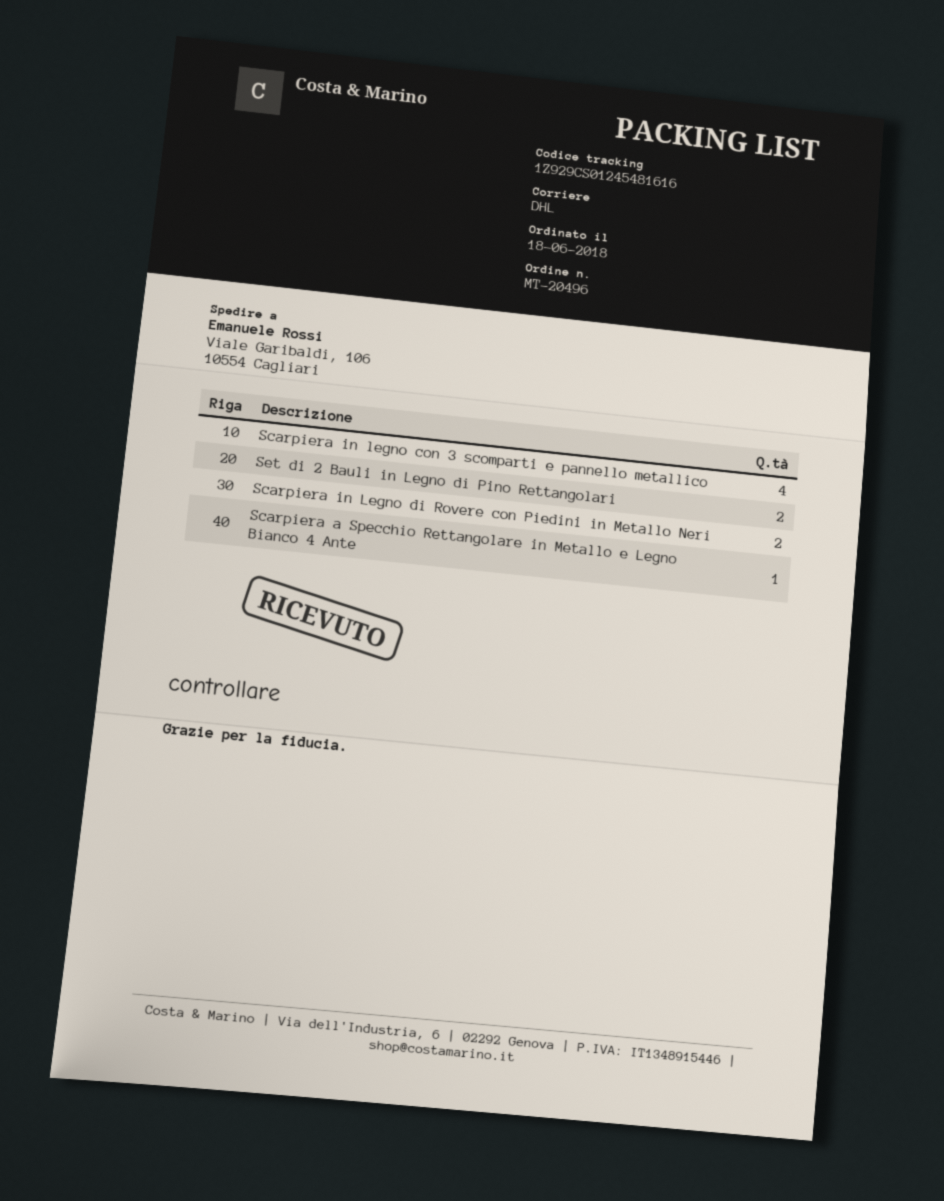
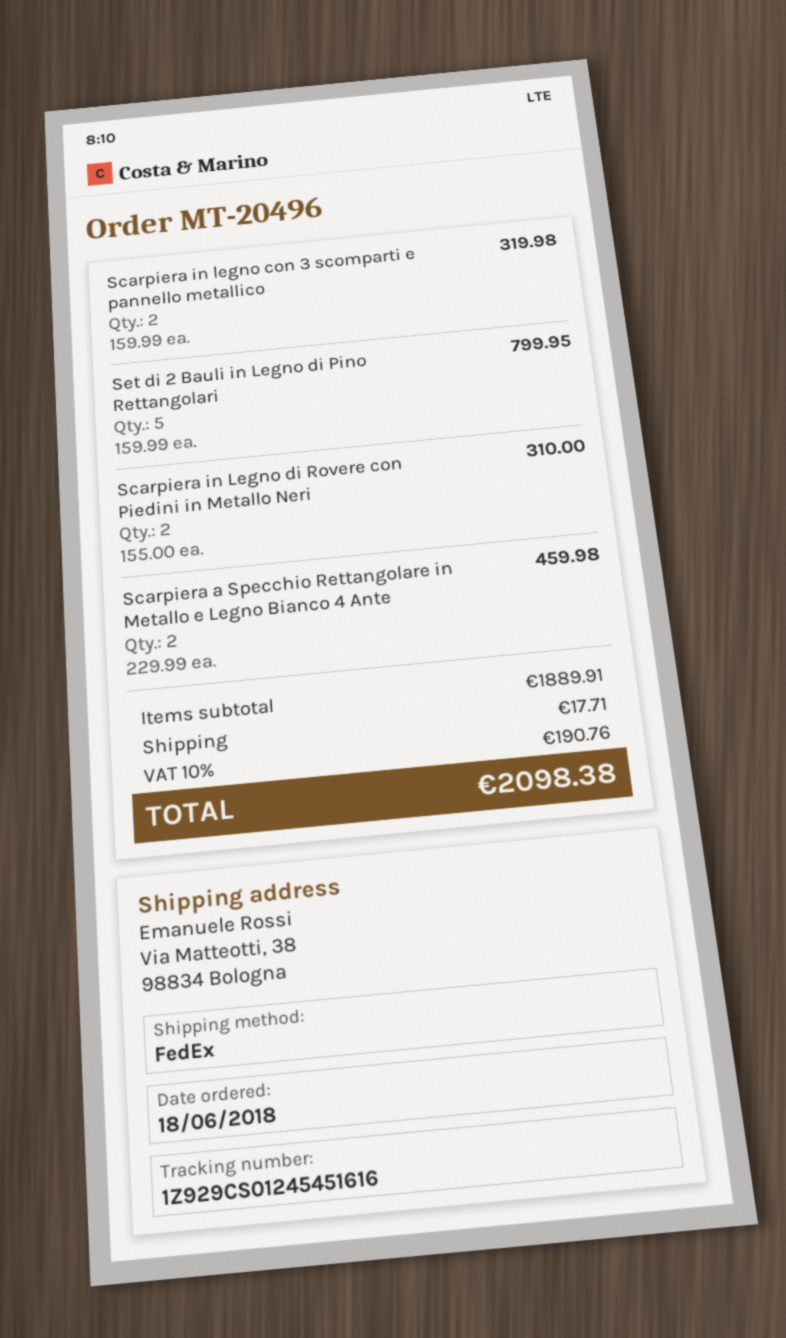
shipping method: DHL -> FedEx
tracking number: 1Z929CS01245481616 -> 1Z929CS01245451616
ship to: Viale Garibaldi, 106, 10554 Cagliari -> Via Matteotti, 38, 98834 Bologna
Scarpiera in legno con 3 scomparti e pannello metallico: 4 -> 2
Set di 2 Bauli in Legno di Pino Rettangolari: 2 -> 5
Scarpiera a Specchio Rettangolare in Metallo e Legno Bianco 4 Ante: 1 -> 2

